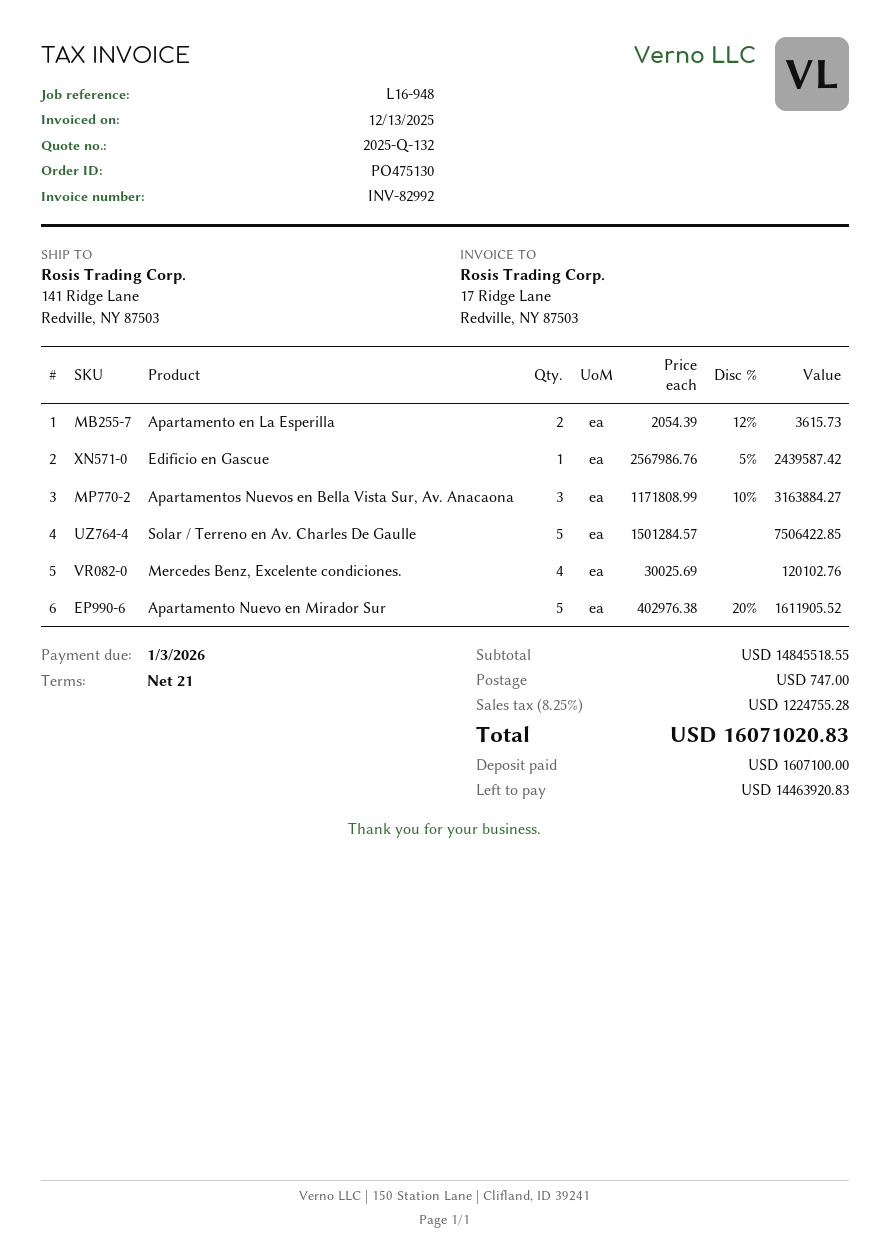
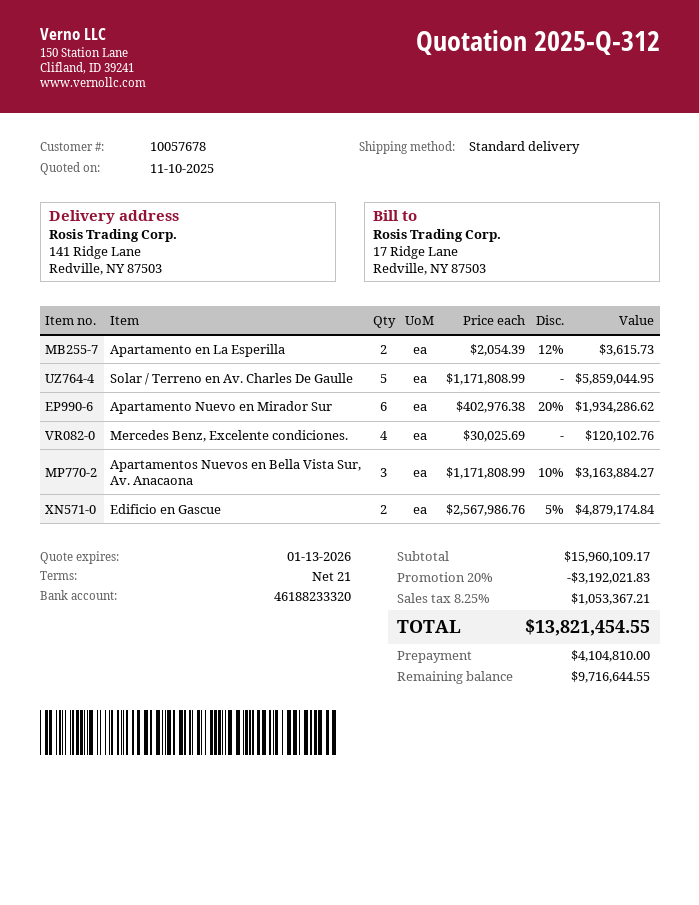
quote number: 2025-Q-132 -> 2025-Q-312
Edificio en Gascue: 1 x 2567986.76 - 5% = 2439587.42 -> 2 x 2567986.76 - 5% = 4879174.84
Solar / Terreno en Av. Charles De Gaulle: 5 x 1501284.57 = 7506422.85 -> 5 x 1171808.99 = 5859044.95
Apartamento Nuevo en Mirador Sur: 5 x 402976.38 - 20% = 1611905.52 -> 6 x 402976.38 - 20% = 1934286.62
subtotal: 14845518.55 -> 15960109.17
discount: none -> 20% = 3192021.83
shipping: 747.00 -> none
tax: 8.25% = 1224755.28 -> 8.25% = 1053367.21
total: 16071020.83 -> 13821454.55
deposit: 1607100.00 -> 4104810.00
balance: 14463920.83 -> 9716644.55

